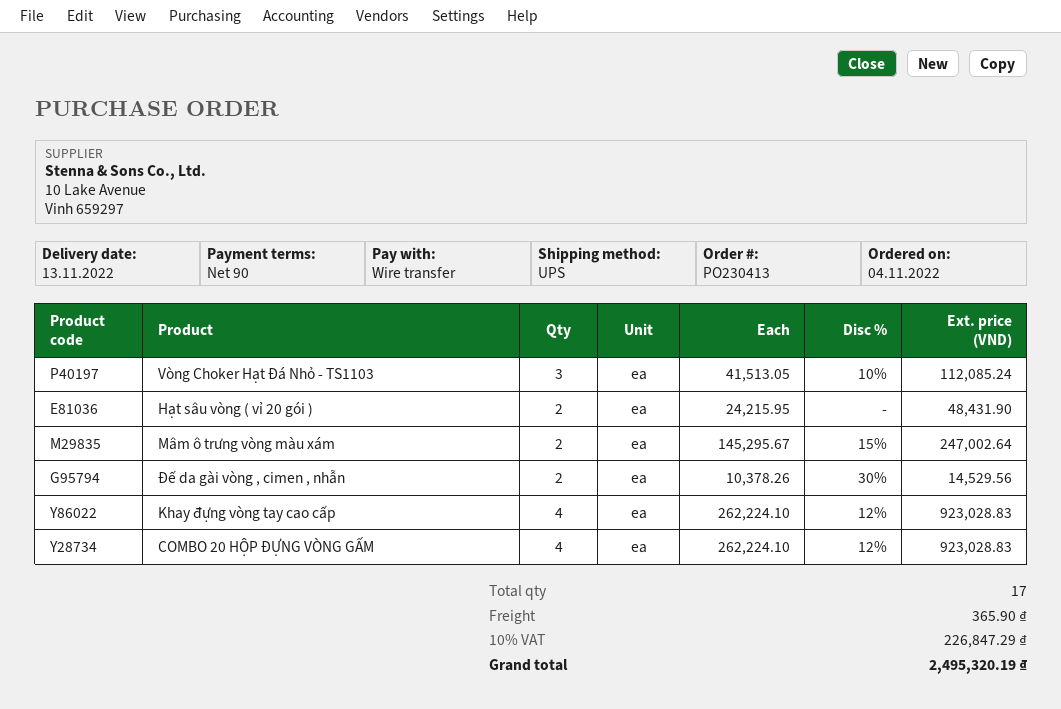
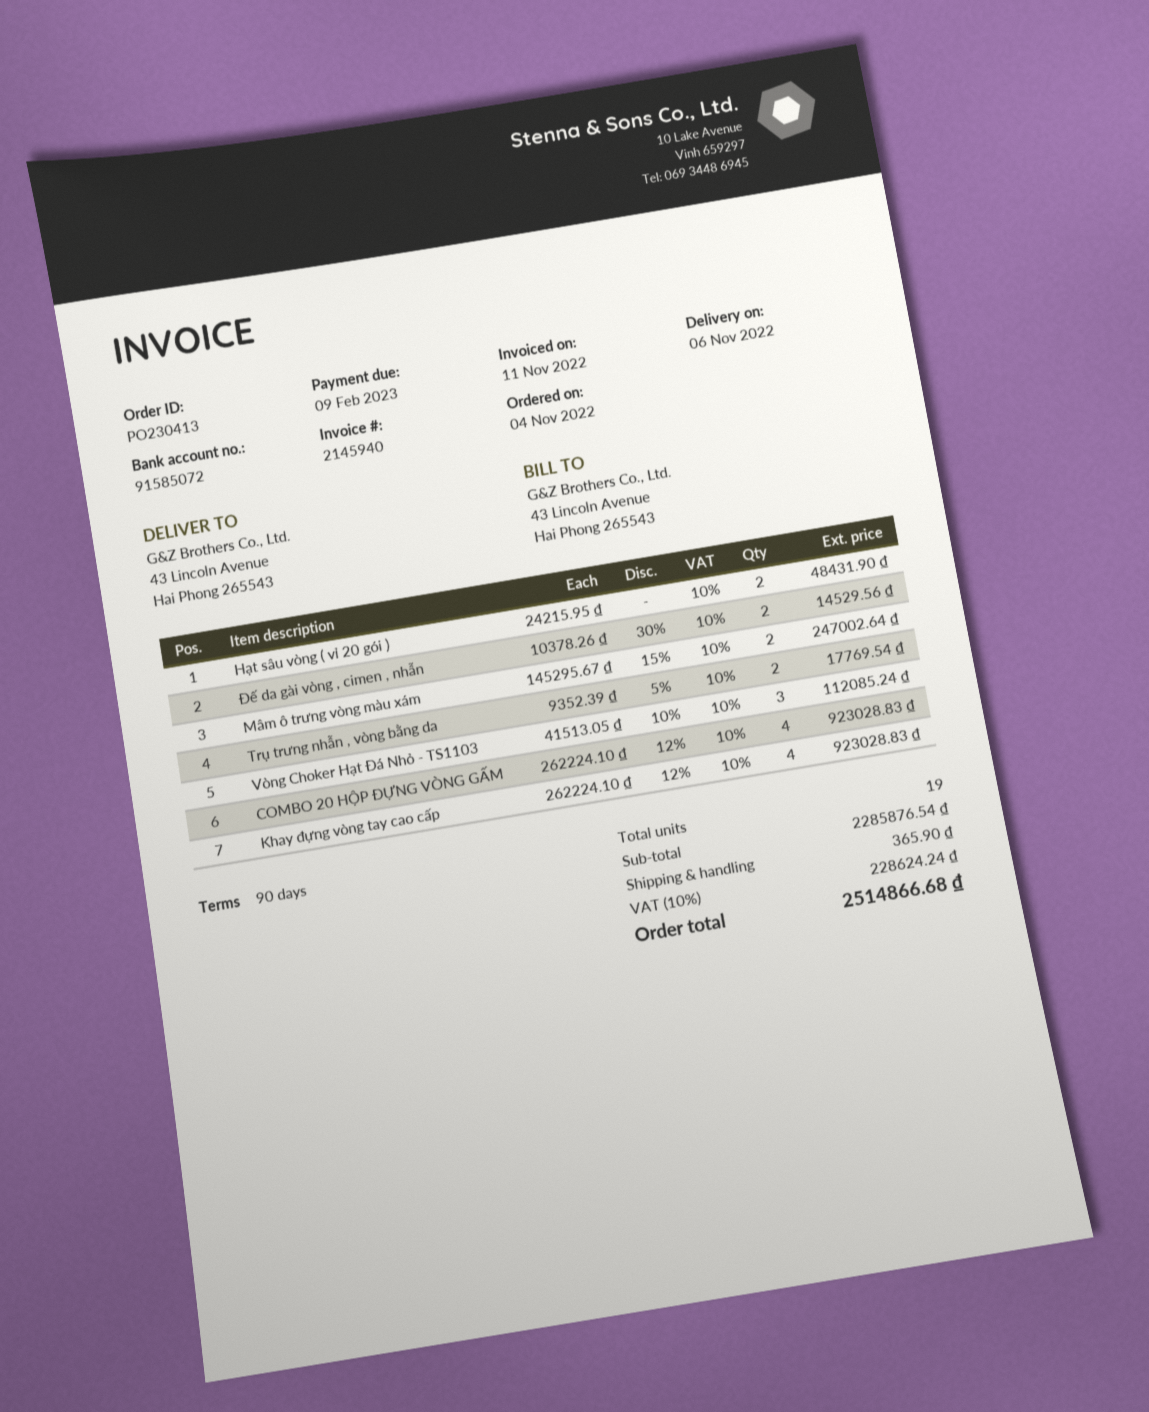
delivery date: 2022-11-13 -> 2022-11-06
Trụ trưng nhẫn , vòng bằng da: none -> 2 x 9352.39 - 5% = 17769.54
total quantity: 17 -> 19
tax: 10% = 226847.29 -> 10% = 228624.24
total: 2495320.19 -> 2514866.68

